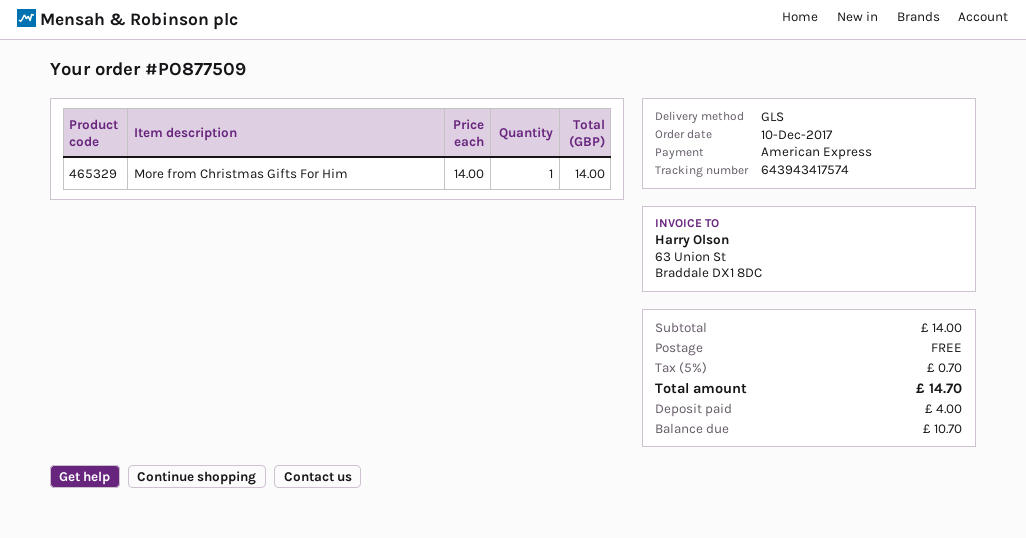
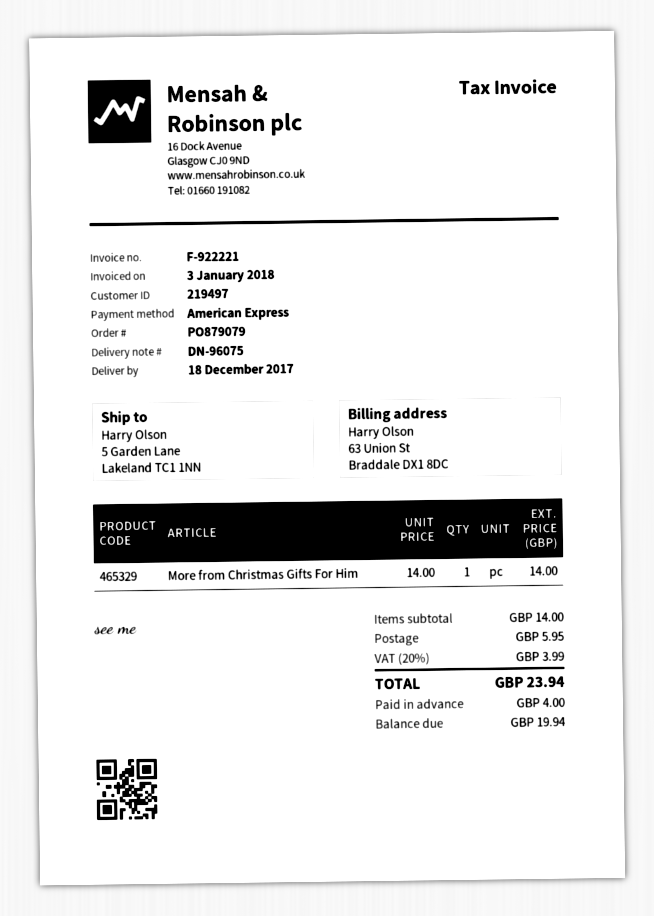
order number: PO877509 -> PO879079
shipping: 0.00 -> 5.95
tax: 5% = 0.70 -> 20% = 3.99
total: 14.70 -> 23.94
balance: 10.70 -> 19.94

